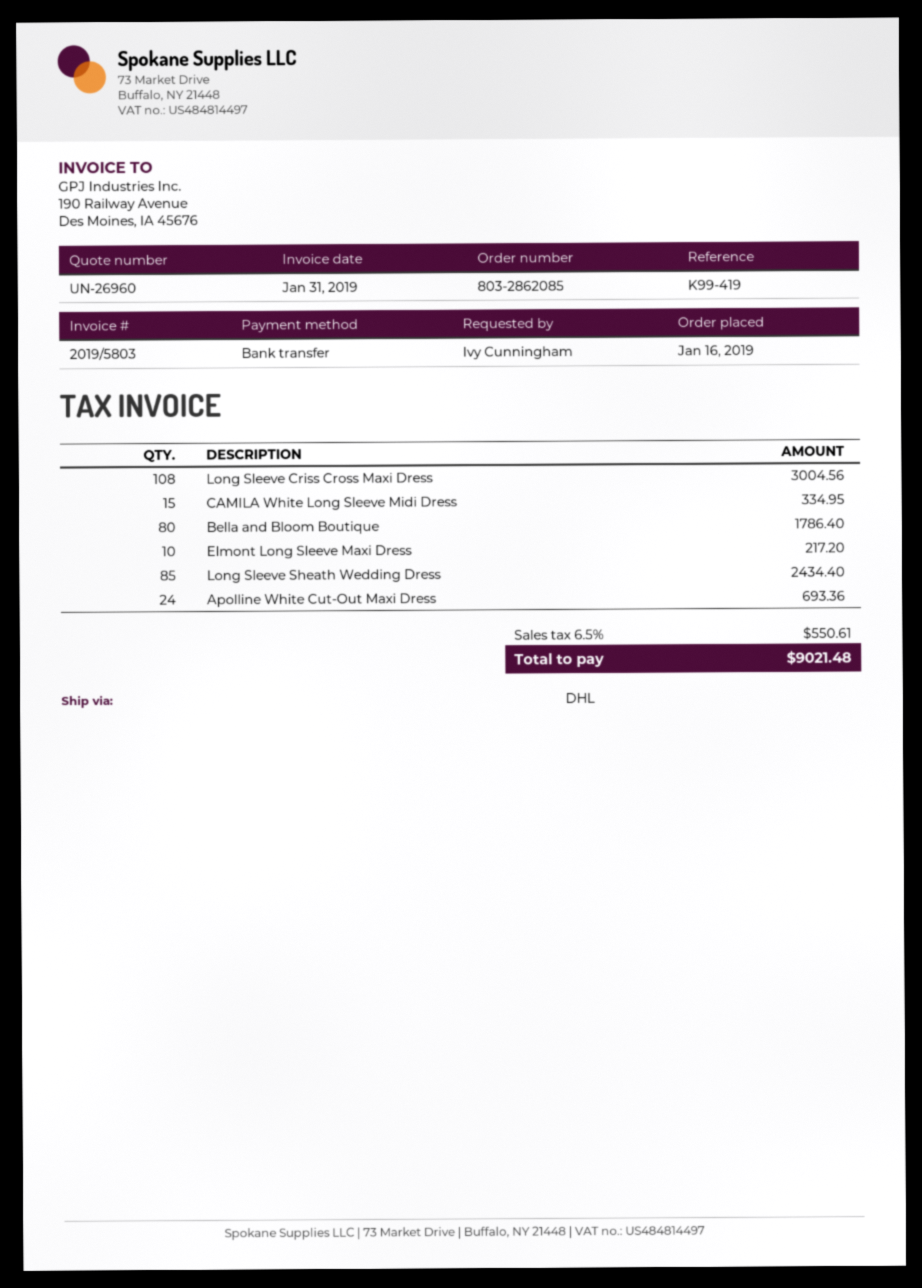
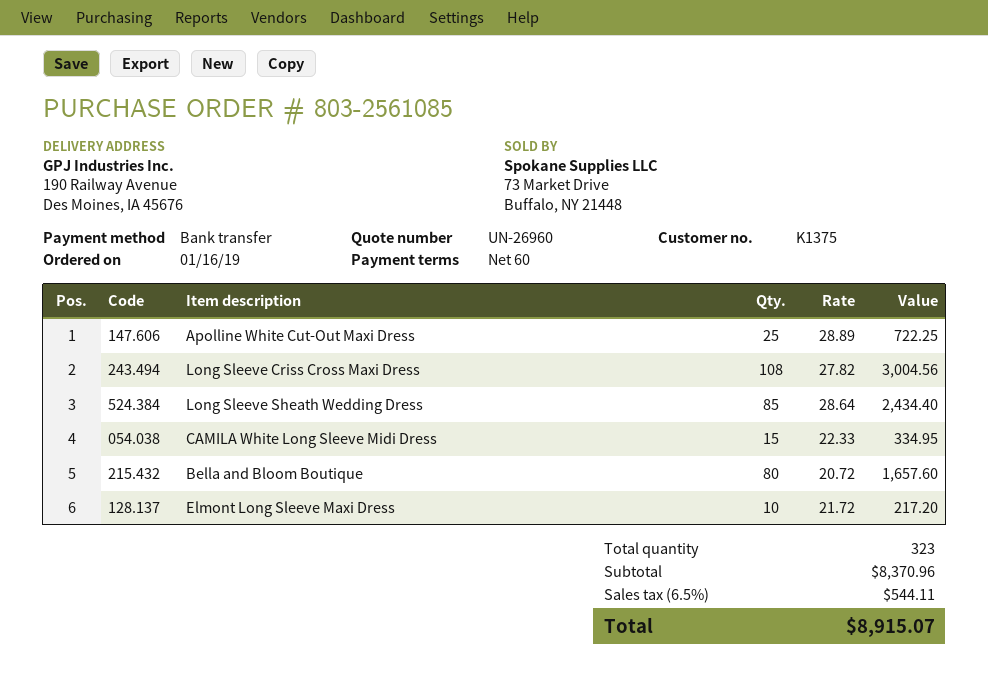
order number: 803-2862085 -> 803-2561085
Bella and Bloom Boutique: 80 for 1786.40 -> 80 for 1657.60
Apolline White Cut-Out Maxi Dress: 24 for 693.36 -> 25 for 722.25
tax: 6.5% = 550.61 -> 6.5% = 544.11
total: 9021.48 -> 8915.07

